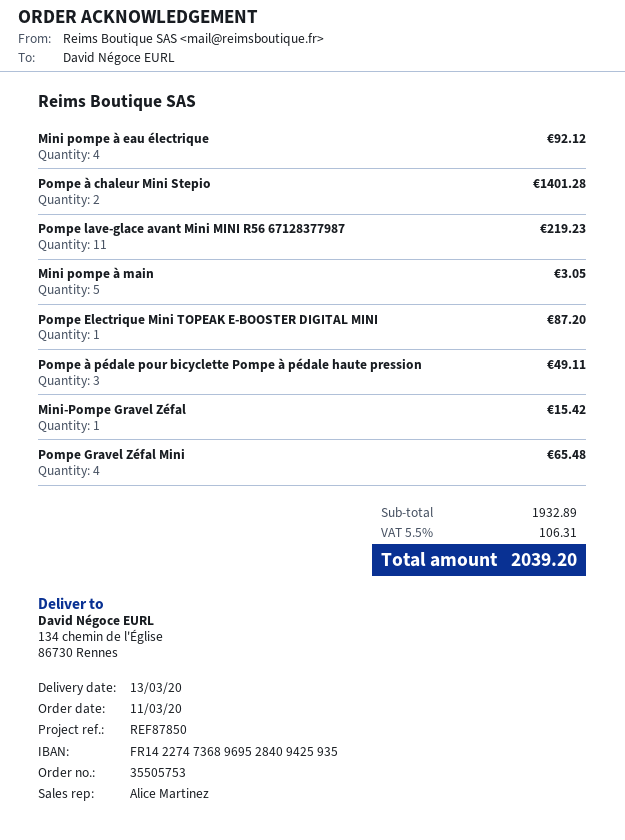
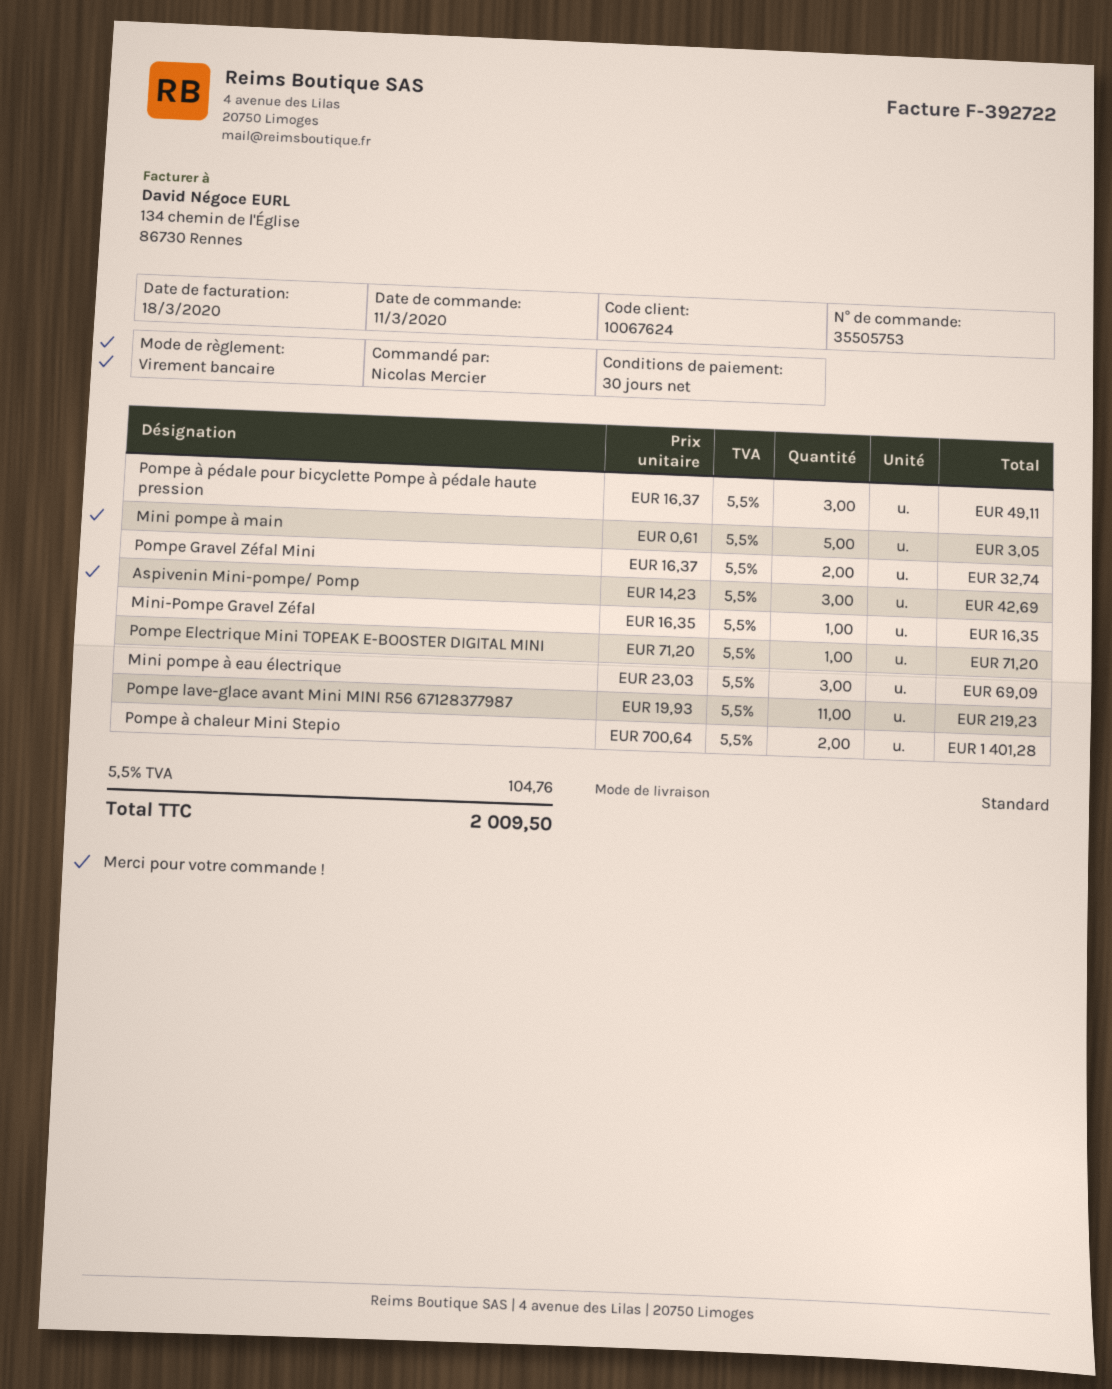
Mini pompe à eau électrique: 4 for 92.12 -> 3 for 69.09
Pompe Electrique Mini TOPEAK E-BOOSTER DIGITAL MINI: 1 for 87.20 -> 1 for 71.20
Mini-Pompe Gravel Zéfal: 1 for 15.42 -> 1 for 16.35
Pompe Gravel Zéfal Mini: 4 for 65.48 -> 2 for 32.74
Aspivenin Mini-pompe/ Pomp: none -> 3 for 42.69
tax: 5.5% = 106.31 -> 5.5% = 104.76
total: 2039.20 -> 2009.50

